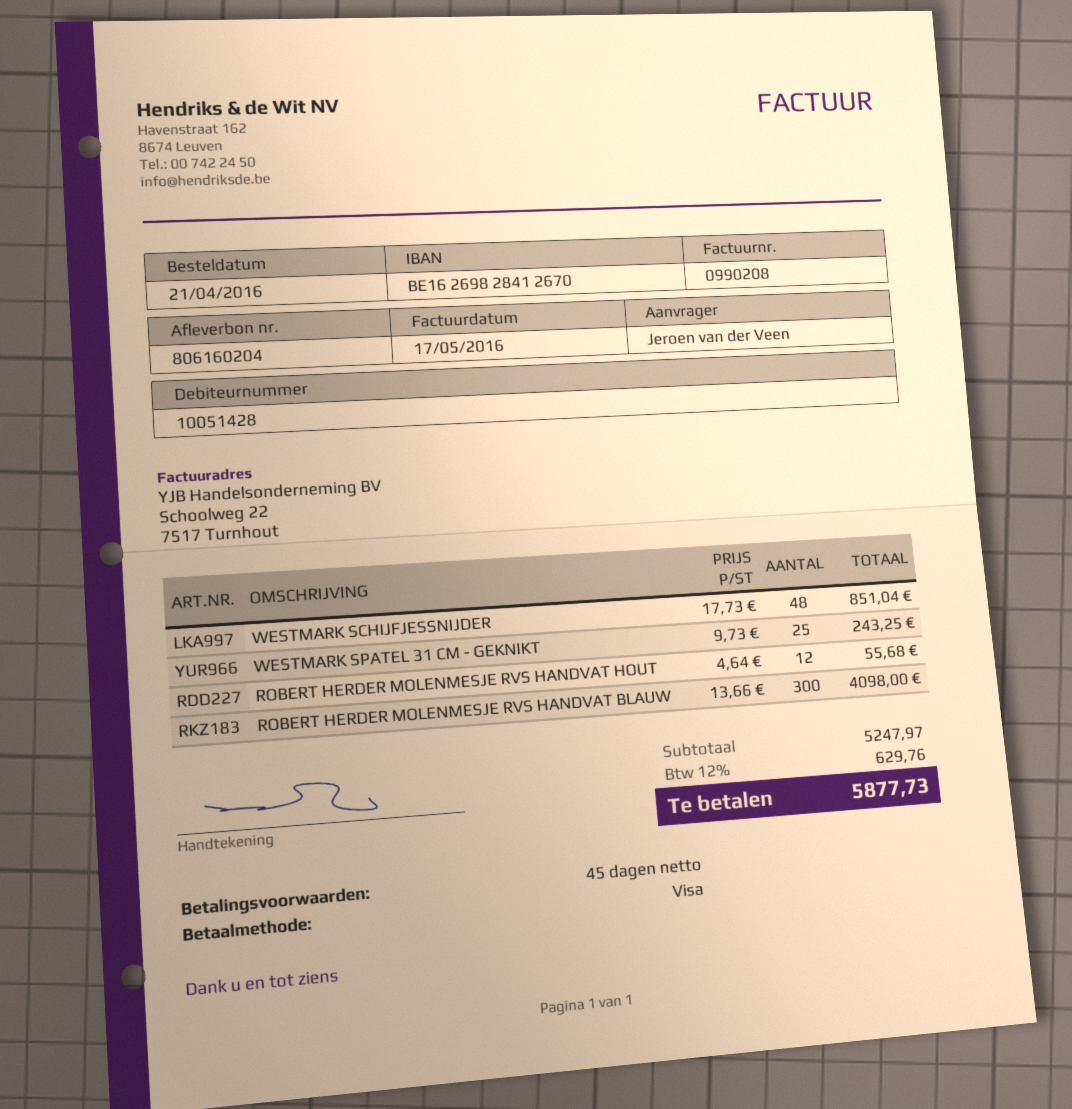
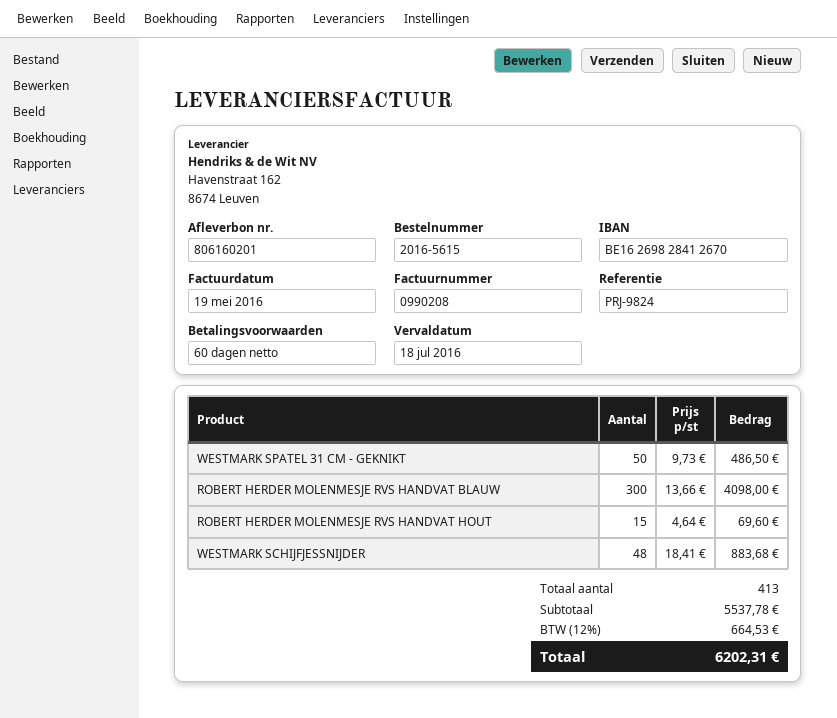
delivery note number: 806160204 -> 806160201
invoice date: 2016-05-17 -> 2016-05-19
payment terms: 45 days -> 60 days
WESTMARK SCHIJFJESSNIJDER: 48 x 17.73 = 851.04 -> 48 x 18.41 = 883.68
WESTMARK SPATEL 31 CM - GEKNIKT: 25 x 9.73 = 243.25 -> 50 x 9.73 = 486.50
ROBERT HERDER MOLENMESJE RVS HANDVAT HOUT: 12 x 4.64 = 55.68 -> 15 x 4.64 = 69.60
subtotal: 5247.97 -> 5537.78
tax: 12% = 629.76 -> 12% = 664.53
total: 5877.73 -> 6202.31

